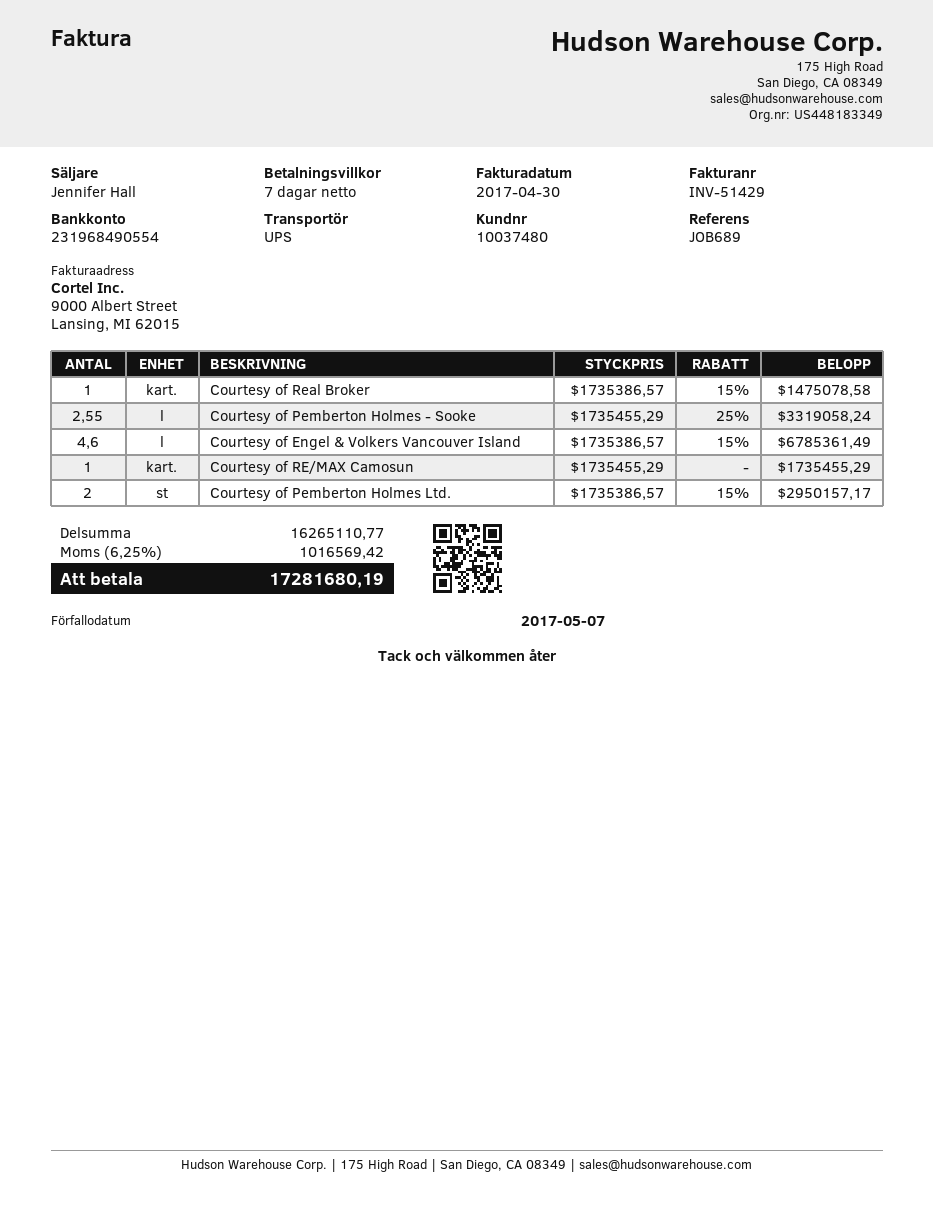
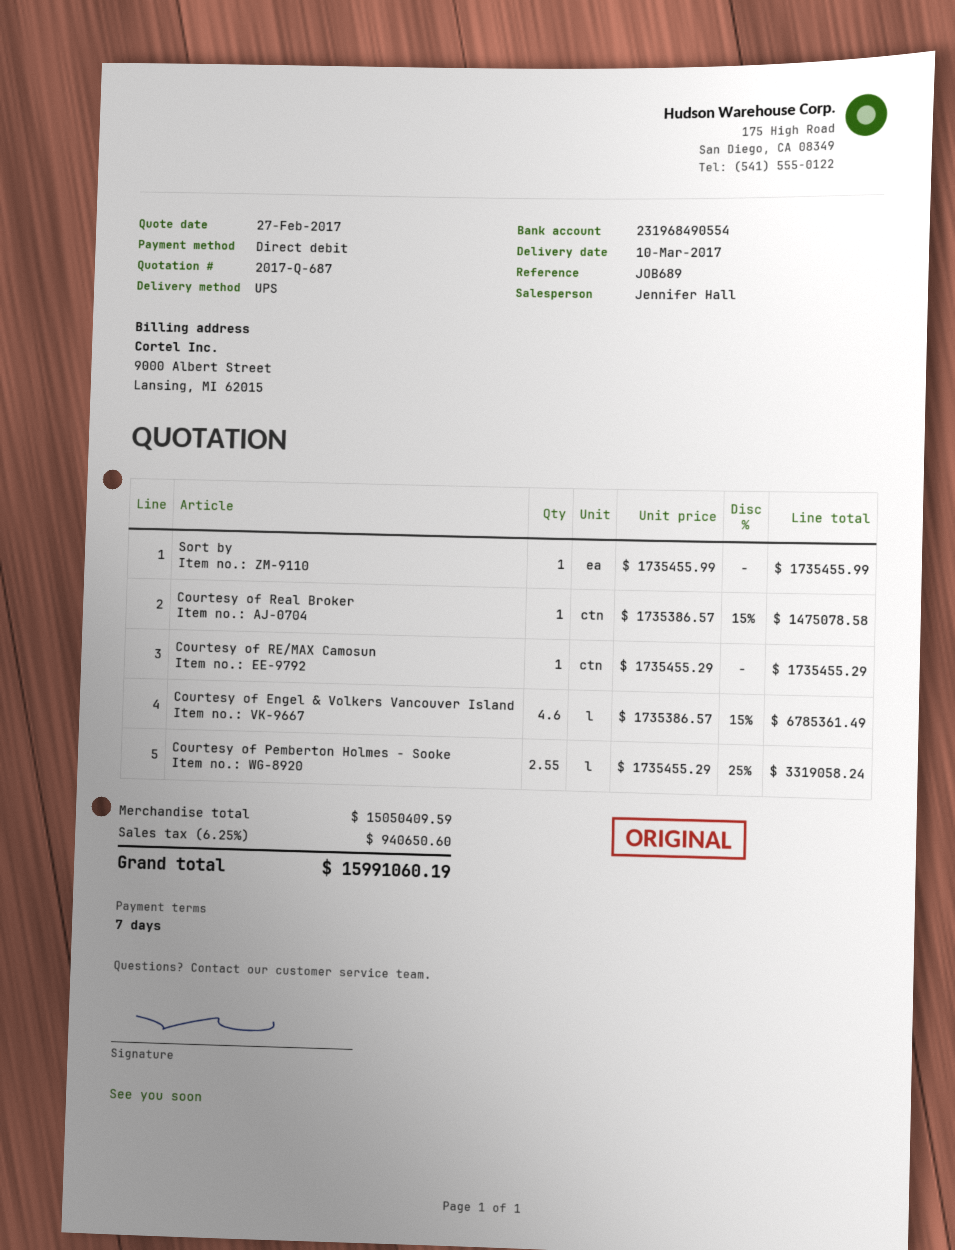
Courtesy of Pemberton Holmes Ltd.: 2 x 1735386.57 - 15% = 2950157.17 -> none
Sort by: none -> 1 x 1735455.99 = 1735455.99
subtotal: 16265110.77 -> 15050409.59
tax: 6.25% = 1016569.42 -> 6.25% = 940650.60
total: 17281680.19 -> 15991060.19

